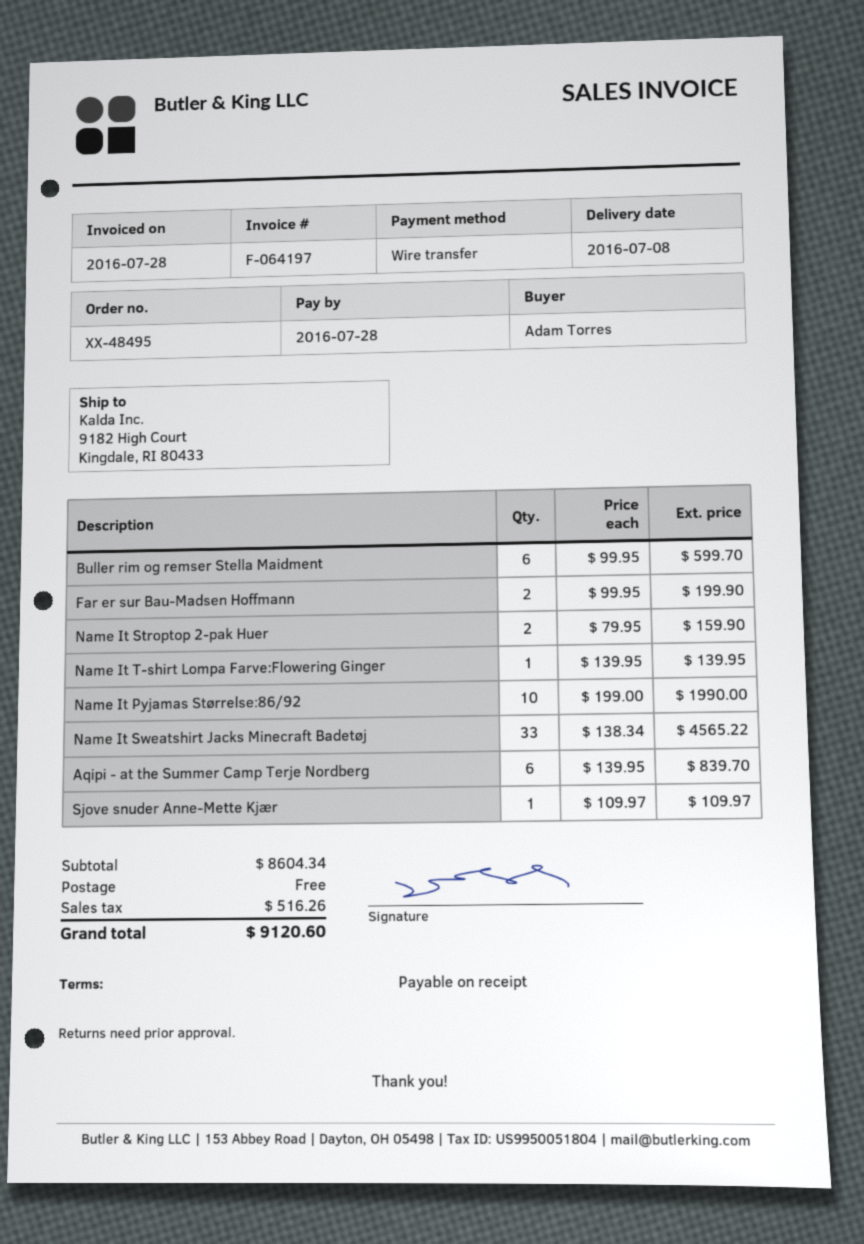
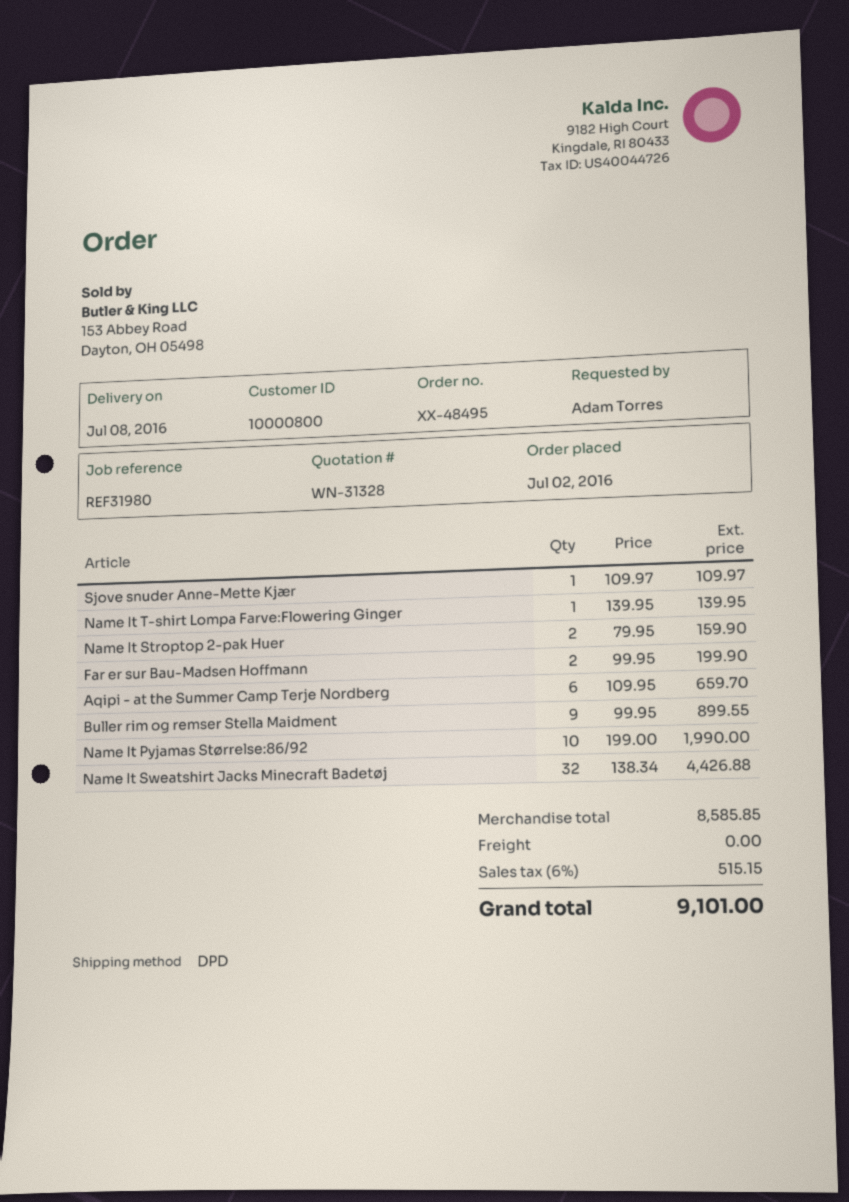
Buller rim og remser Stella Maidment: 6 x 99.95 = 599.70 -> 9 x 99.95 = 899.55
Name It Sweatshirt Jacks Minecraft Badetøj: 33 x 138.34 = 4565.22 -> 32 x 138.34 = 4426.88
Aqipi - at the Summer Camp Terje Nordberg: 6 x 139.95 = 839.70 -> 6 x 109.95 = 659.70
subtotal: 8604.34 -> 8585.85
tax: 516.26 -> 515.15
total: 9120.60 -> 9101.00

